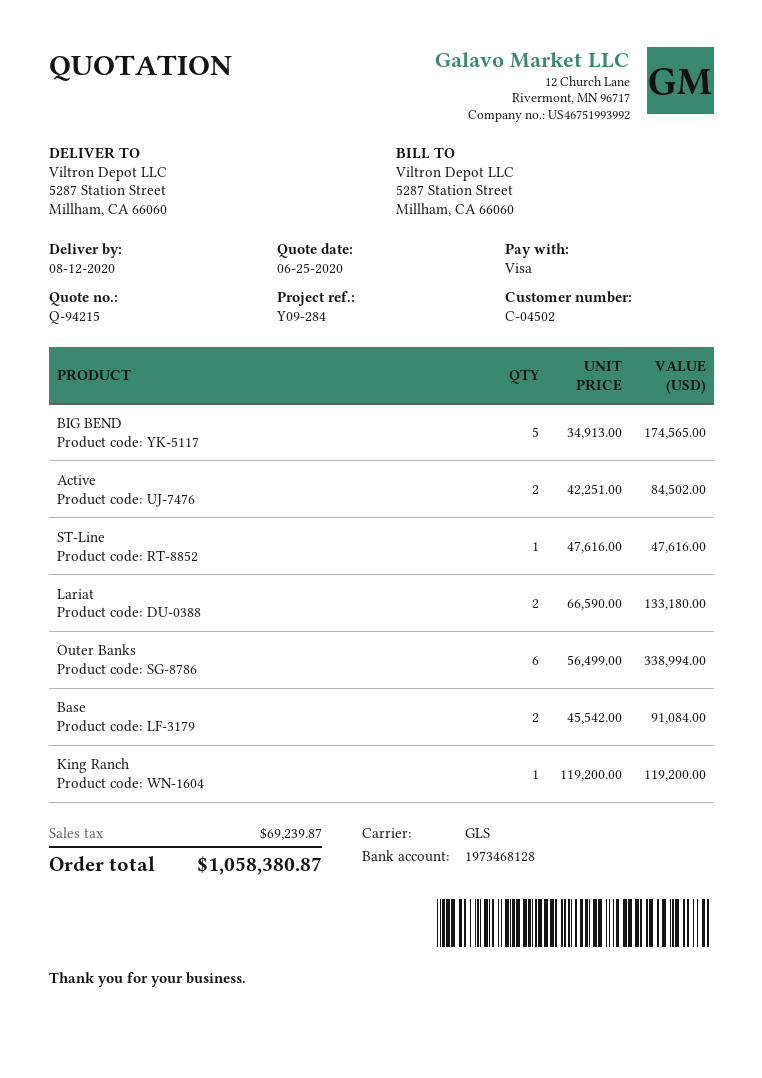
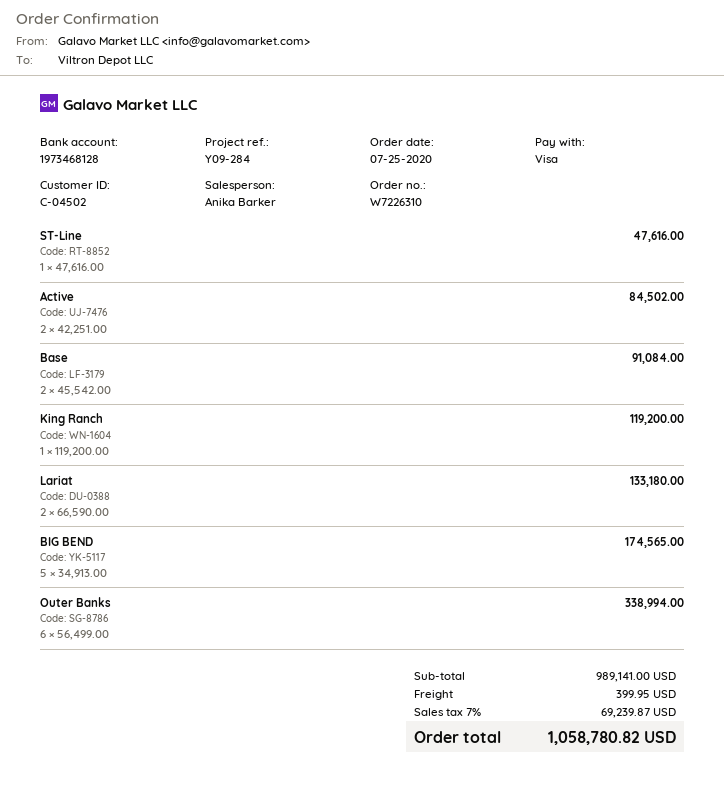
shipping: none -> 399.95
total: 1058380.87 -> 1058780.82

